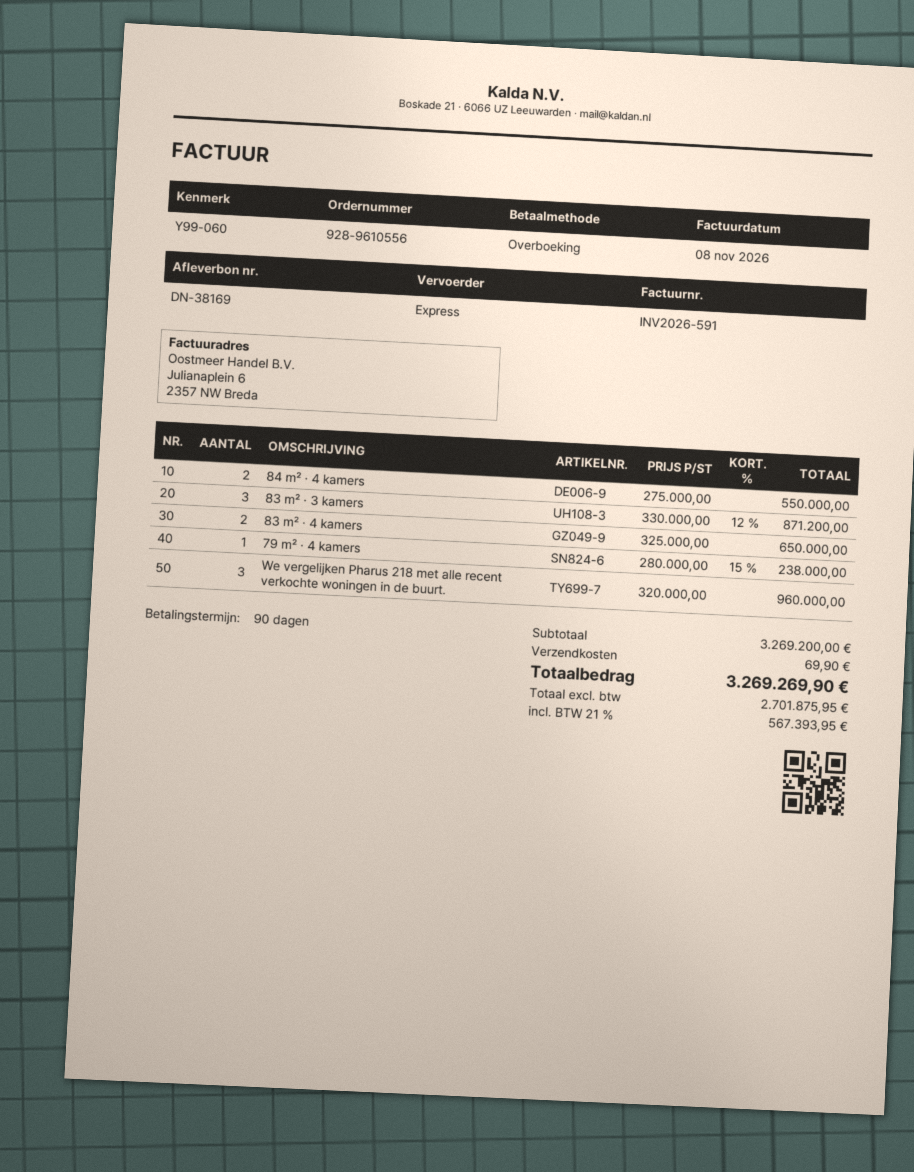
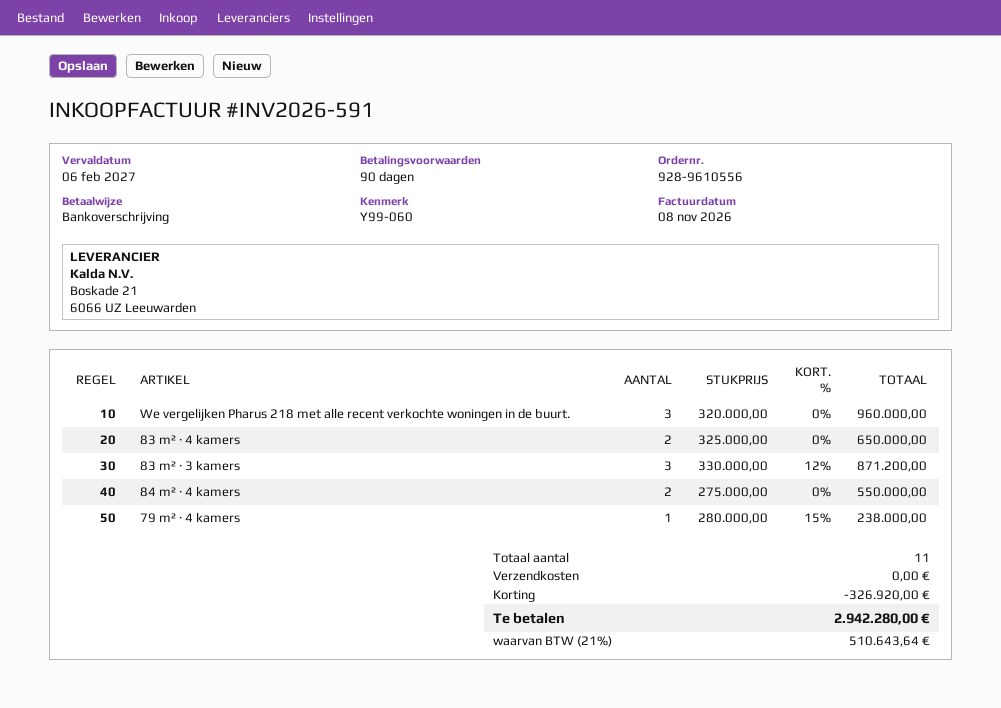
discount: none -> 326920.00
shipping: 69.90 -> 0.00
tax: 21% = 567393.95 -> 21% = 510643.64
total: 3269269.90 -> 2942280.00

